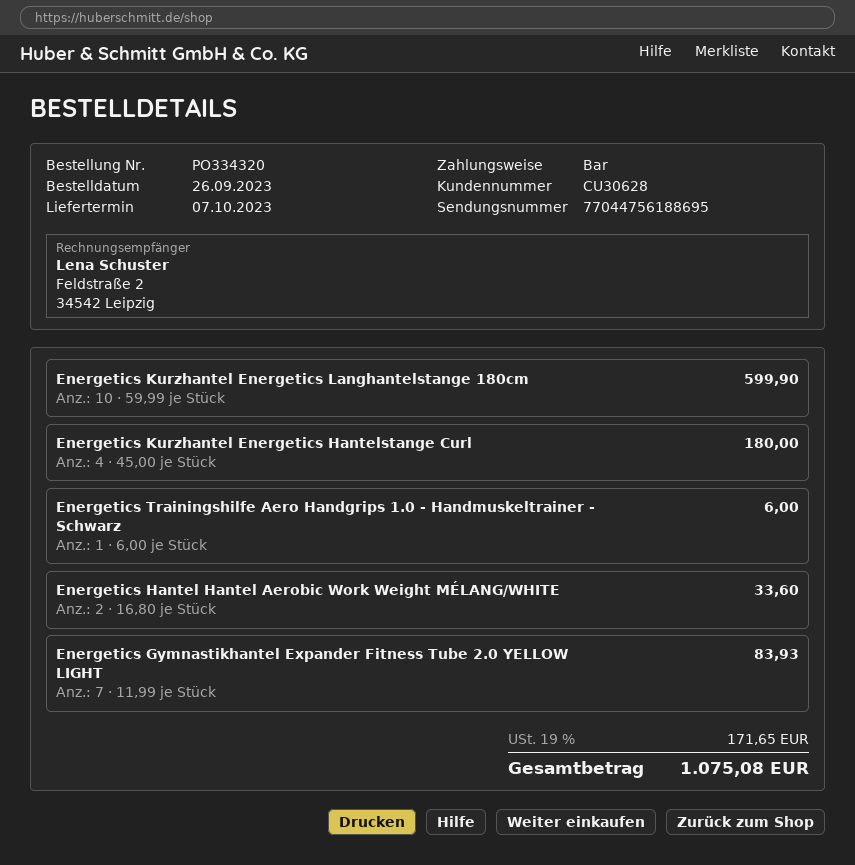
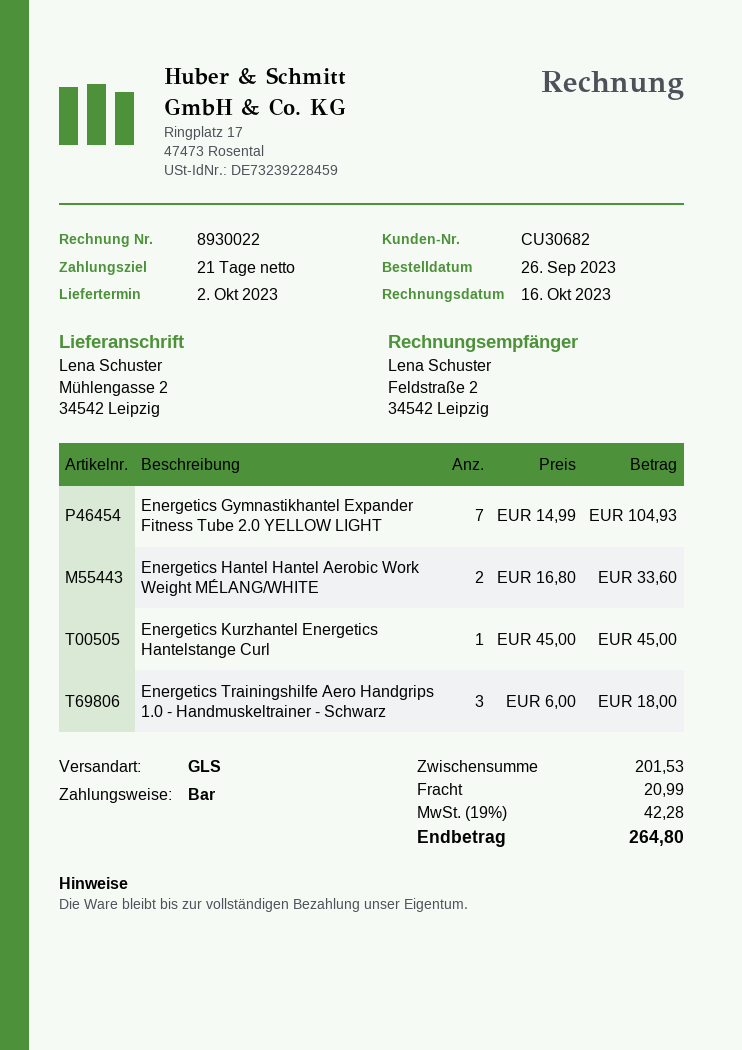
delivery date: 2023-10-07 -> 2023-10-02
customer number: CU30628 -> CU30682
Energetics Kurzhantel Energetics Langhantelstange 180cm: 10 x 59.99 = 599.90 -> none
Energetics Kurzhantel Energetics Hantelstange Curl: 4 x 45.00 = 180.00 -> 1 x 45.00 = 45.00
Energetics Trainingshilfe Aero Handgrips 1.0 - Handmuskeltrainer - Schwarz: 1 x 6.00 = 6.00 -> 3 x 6.00 = 18.00
Energetics Gymnastikhantel Expander Fitness Tube 2.0 YELLOW LIGHT: 7 x 11.99 = 83.93 -> 7 x 14.99 = 104.93
shipping: none -> 20.99
tax: 19% = 171.65 -> 19% = 42.28
total: 1075.08 -> 264.80

